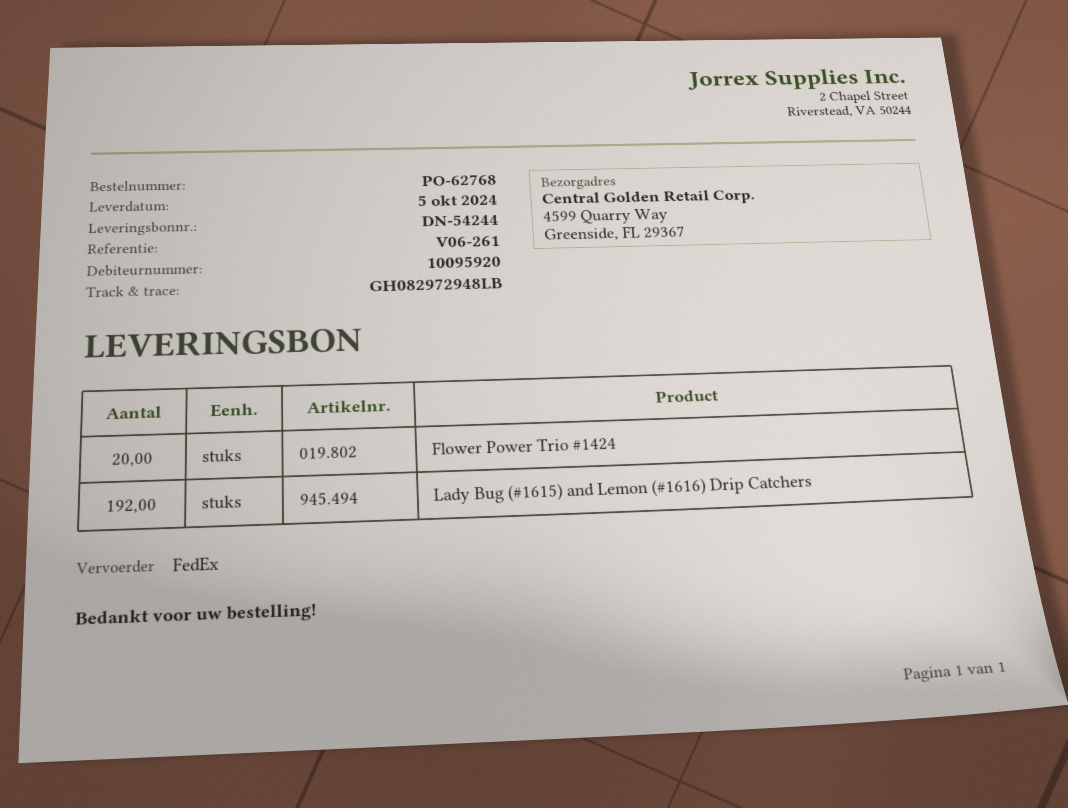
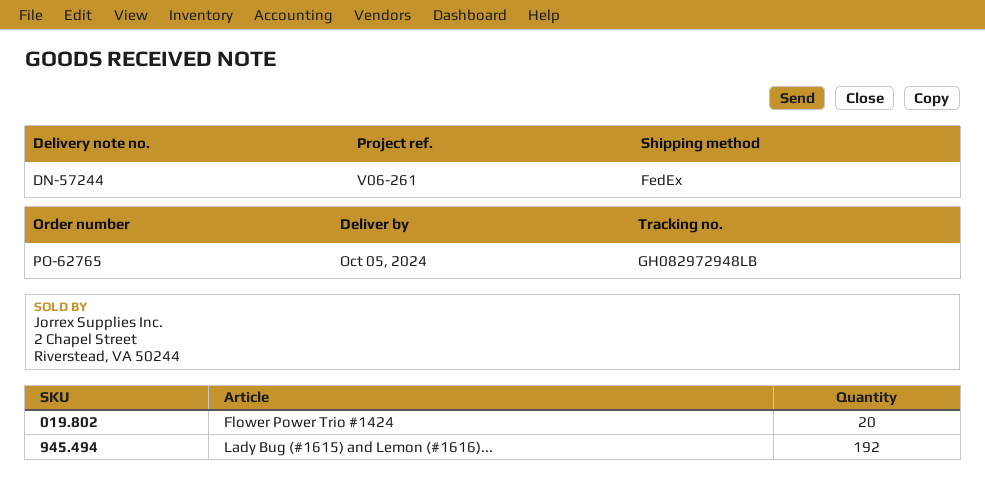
order number: PO-62768 -> PO-62765
delivery note number: DN-54244 -> DN-57244

